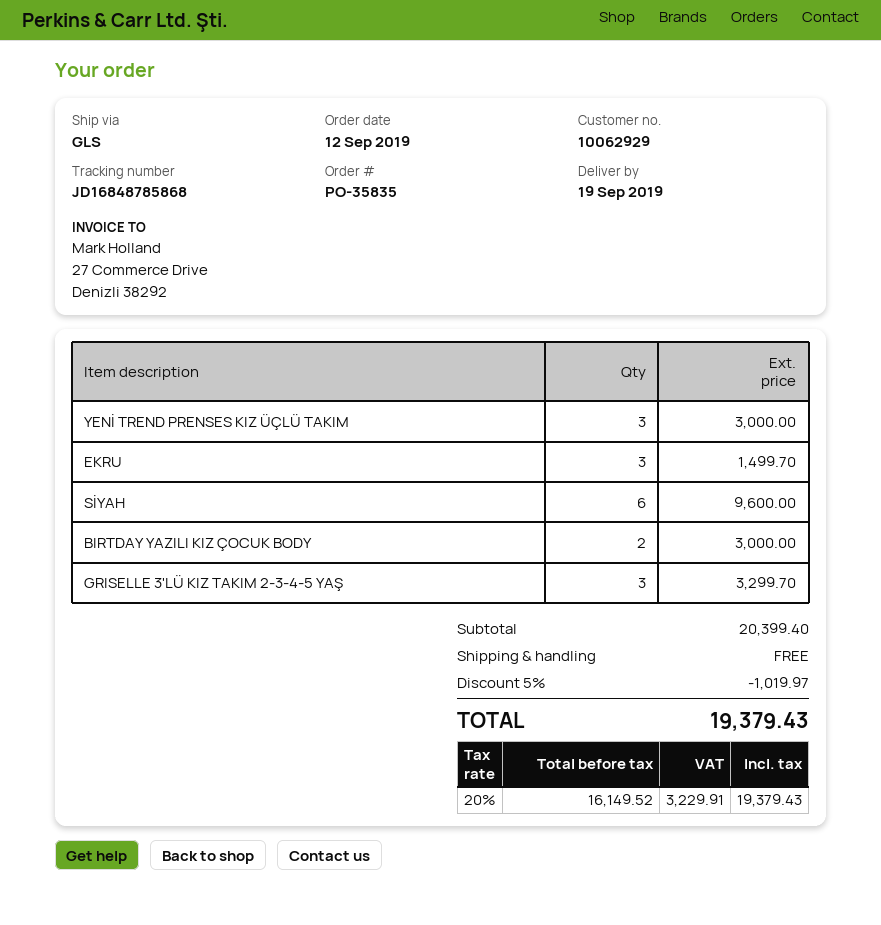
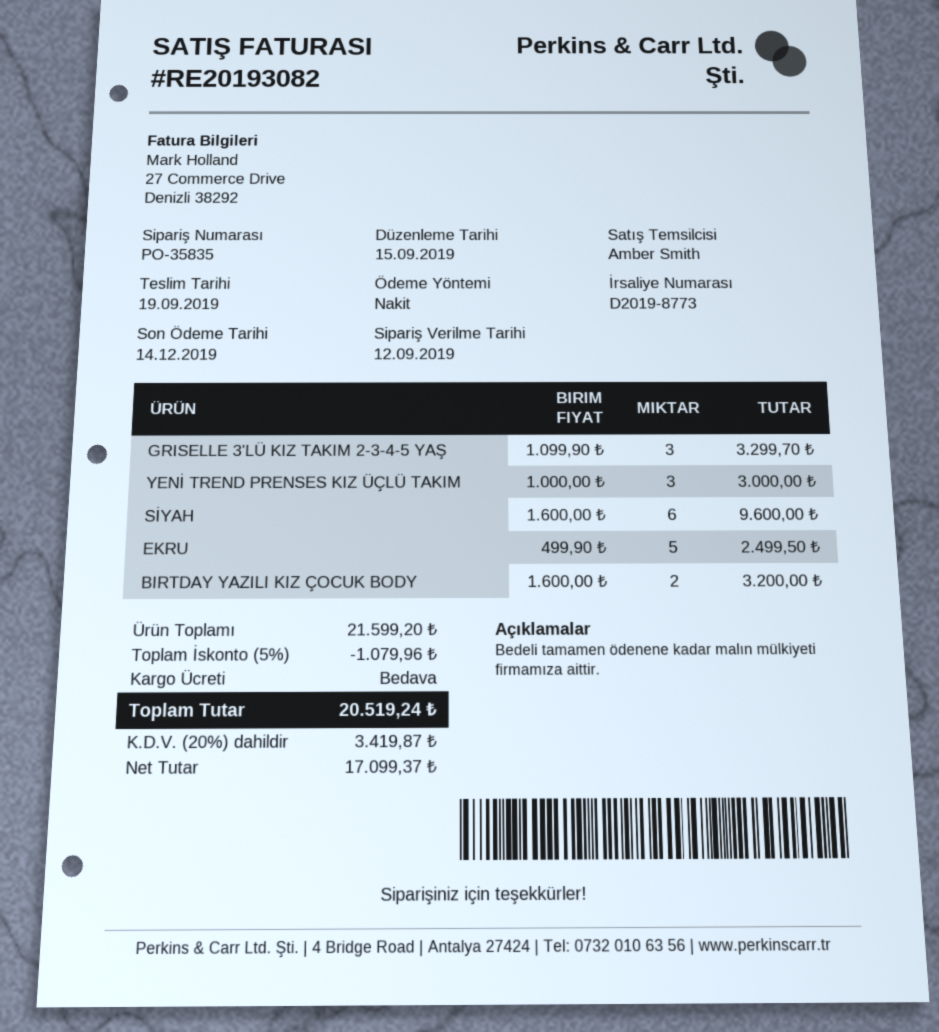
EKRU: 3 for 1499.70 -> 5 for 2499.50
BIRTDAY YAZILI KIZ ÇOCUK BODY: 2 for 3000.00 -> 2 for 3200.00
subtotal: 20399.40 -> 21599.20
discount: 5% = 1019.97 -> 5% = 1079.96
net: 16149.52 -> 17099.37
tax: 20% = 3229.91 -> 20% = 3419.87
total: 19379.43 -> 20519.24

